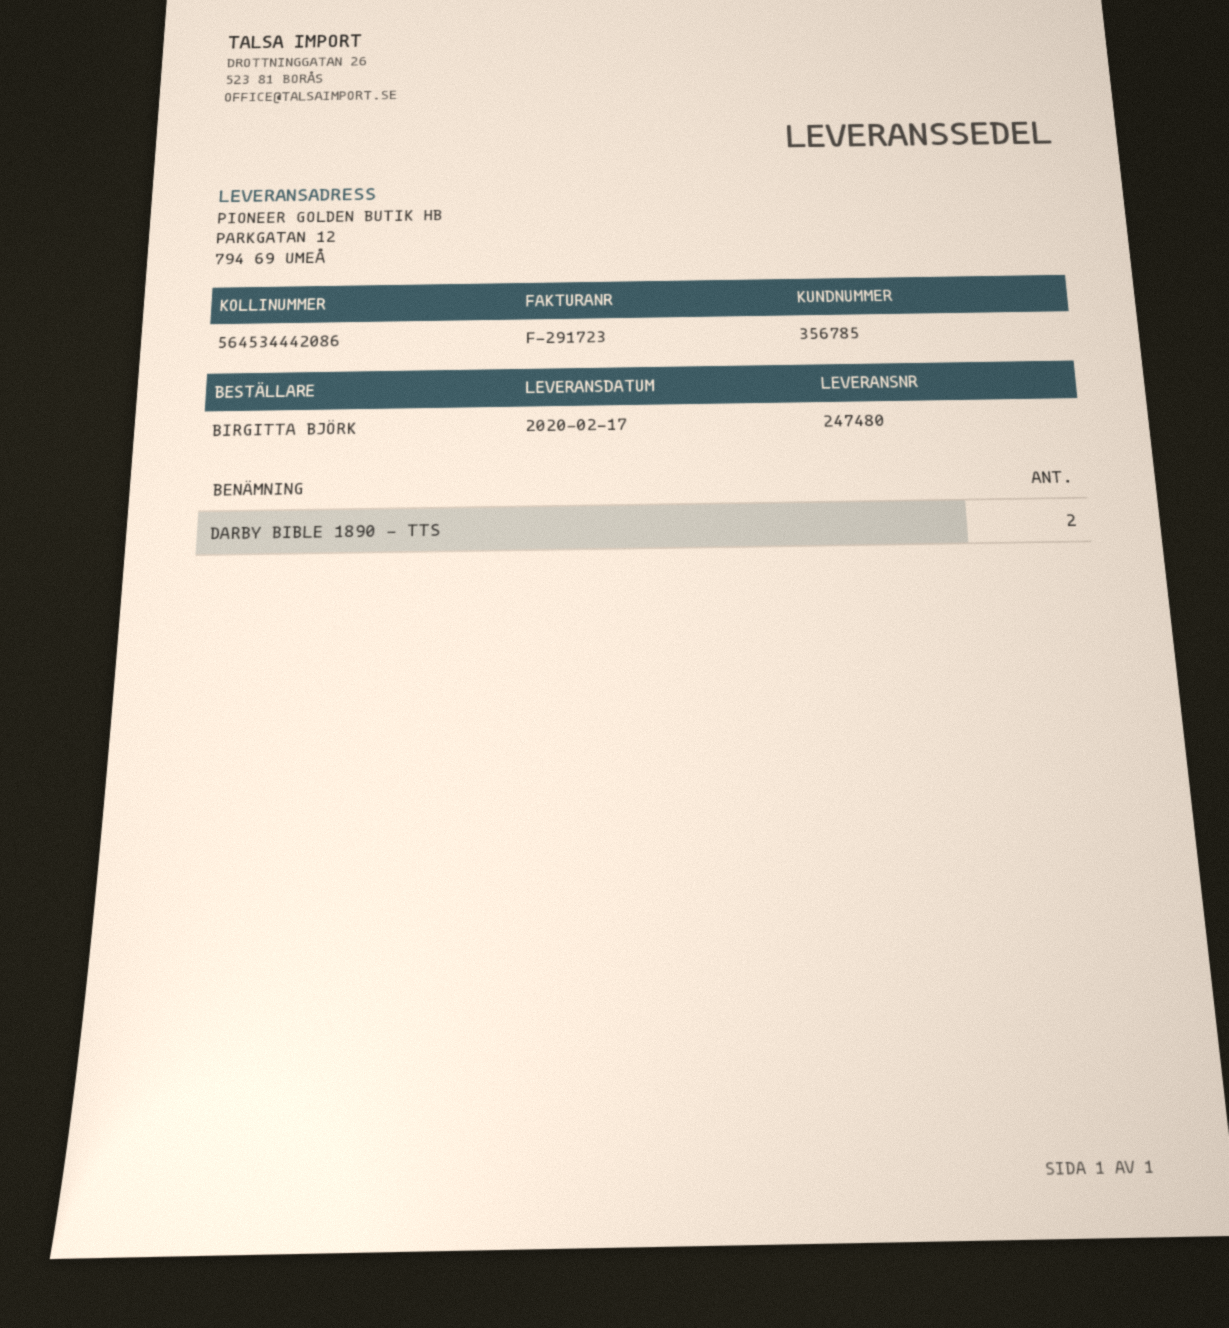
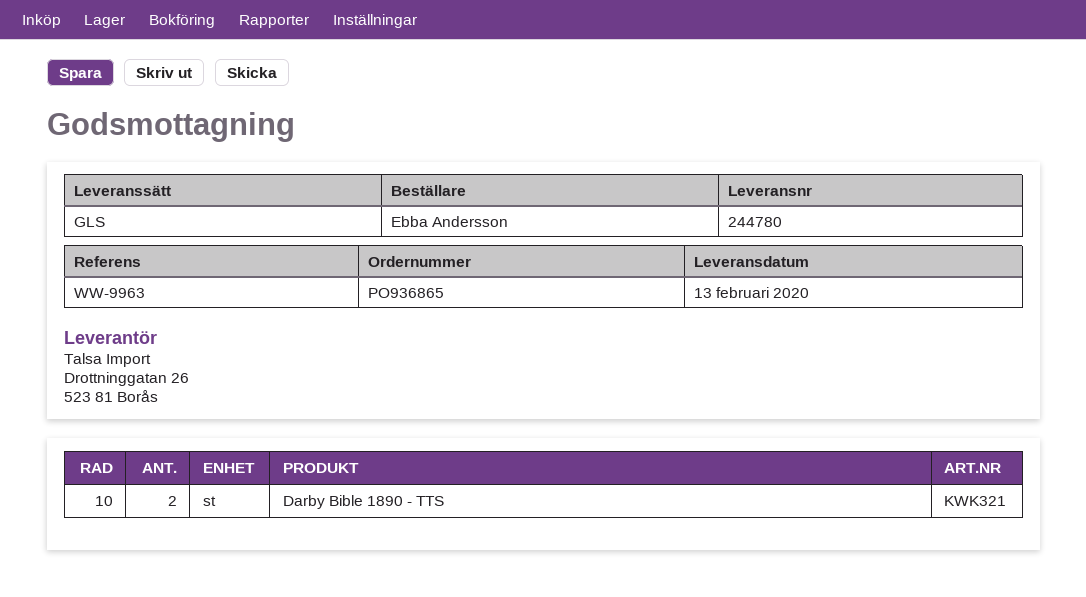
delivery note number: 247480 -> 244780
delivery date: 2020-02-17 -> 2020-02-13
ordered by: BIRGITTA BJÖRK -> Ebba Andersson

